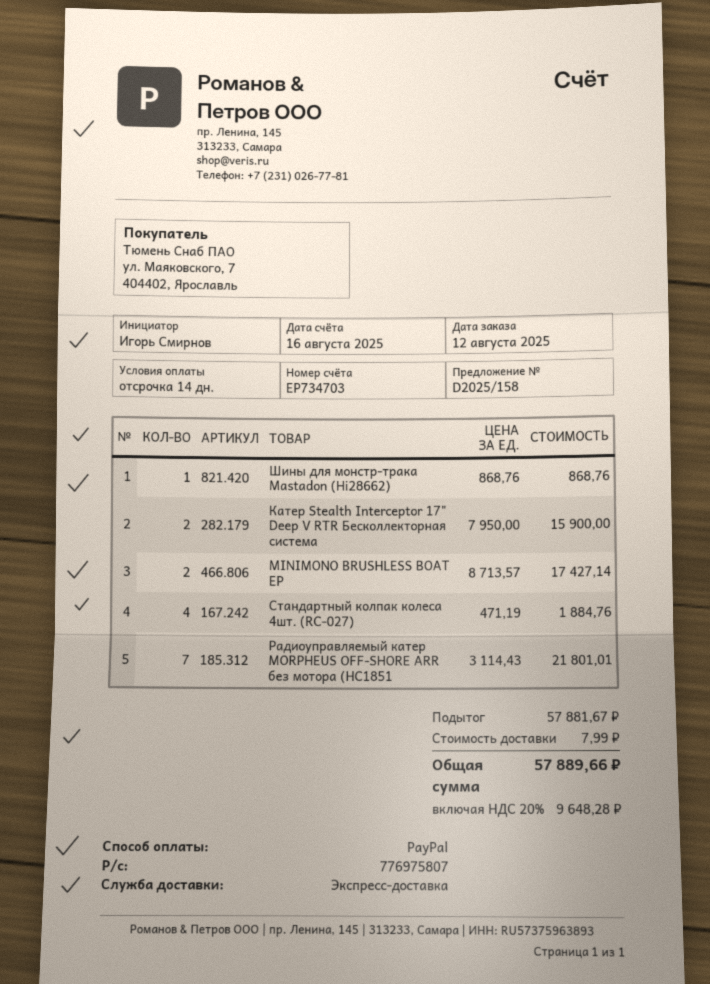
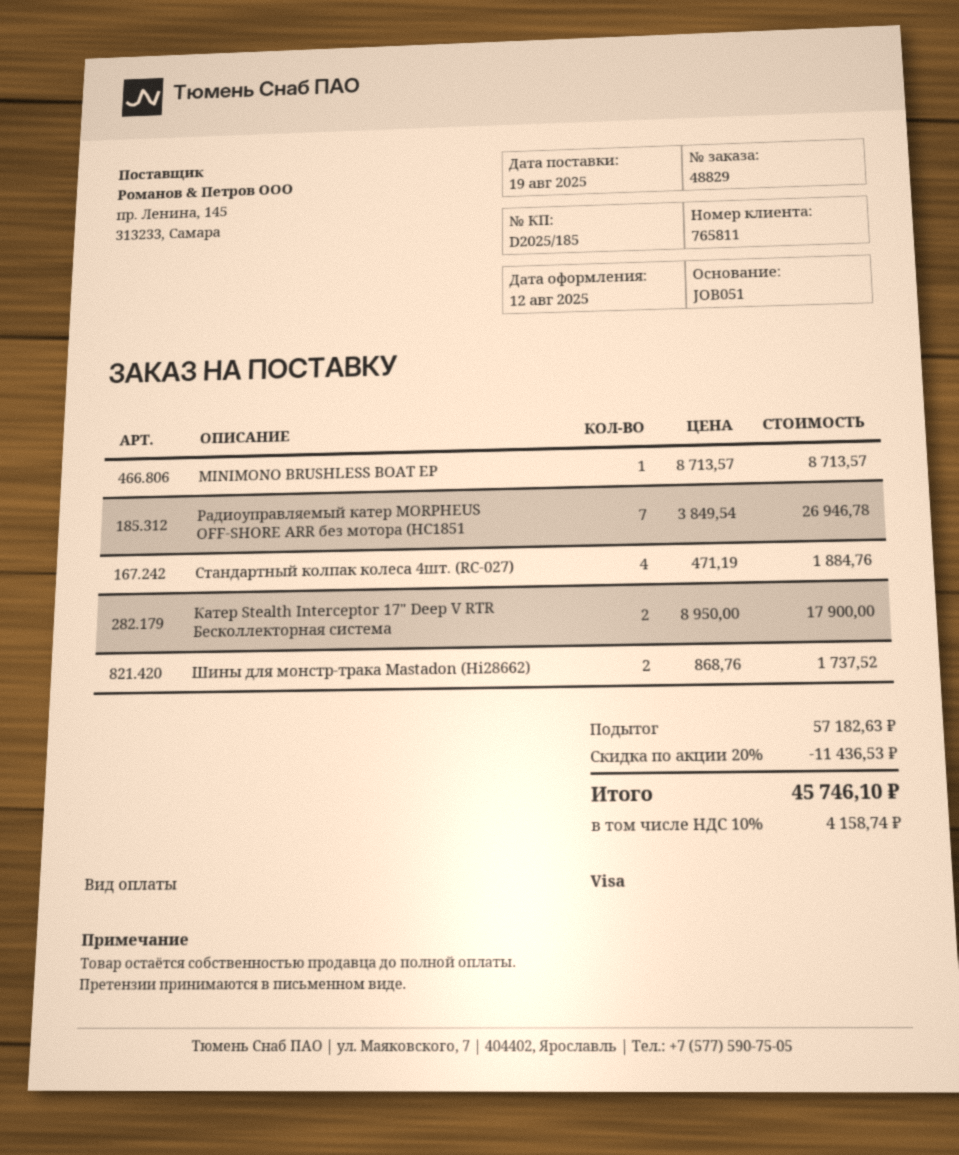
quote number: D2025/158 -> D2025/185
payment method: PayPal -> Visa
Шины для монстр-трака Mastadon (Hi28662): 1 x 868.76 = 868.76 -> 2 x 868.76 = 1737.52
Катер Stealth Interceptor 17" Deep V RTR Бесколлекторная система: 2 x 7950.00 = 15900.00 -> 2 x 8950.00 = 17900.00
MINIMONO BRUSHLESS BOAT EP: 2 x 8713.57 = 17427.14 -> 1 x 8713.57 = 8713.57
Радиоуправляемый катер MORPHEUS OFF-SHORE ARR без мотора (HC1851: 7 x 3114.43 = 21801.01 -> 7 x 3849.54 = 26946.78
subtotal: 57881.67 -> 57182.63
discount: none -> 20% = 11436.53
shipping: 7.99 -> none
tax: 20% = 9648.28 -> 10% = 4158.74
total: 57889.66 -> 45746.10

